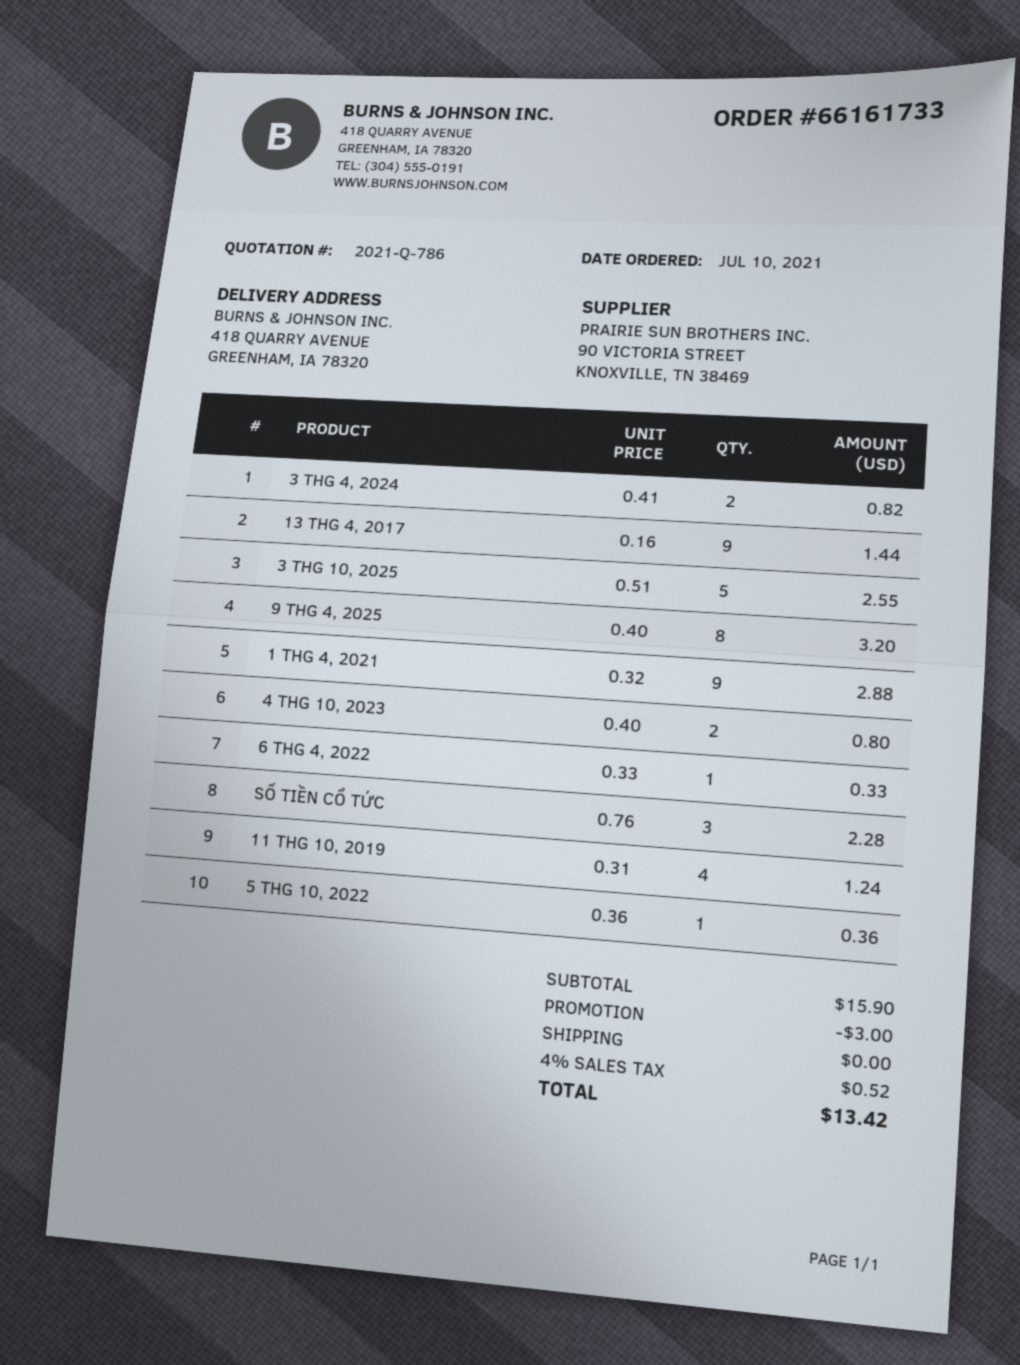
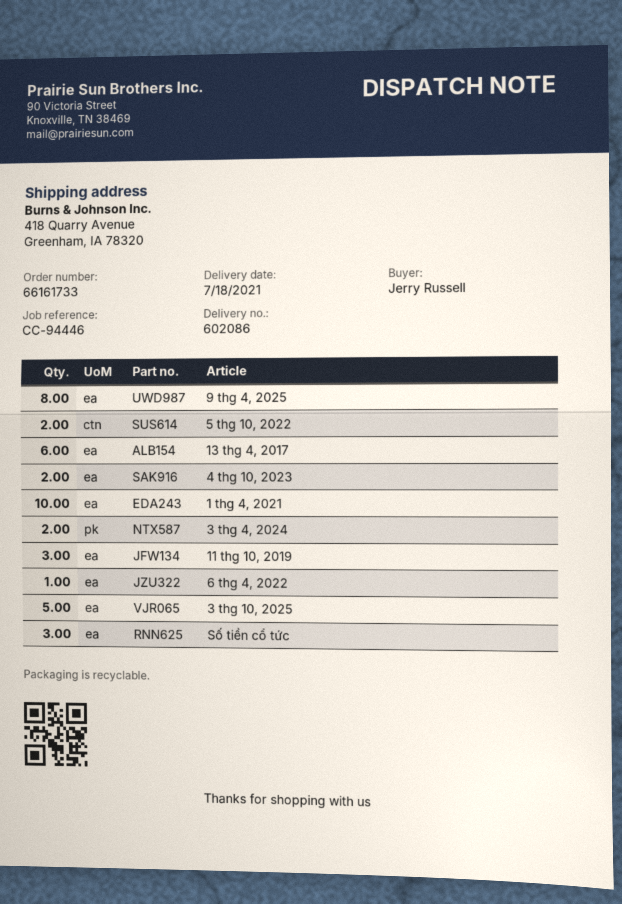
13 THG 4, 2017: 9 -> 6
1 THG 4, 2021: 9 -> 10
11 THG 10, 2019: 4 -> 3
5 THG 10, 2022: 1 -> 2

